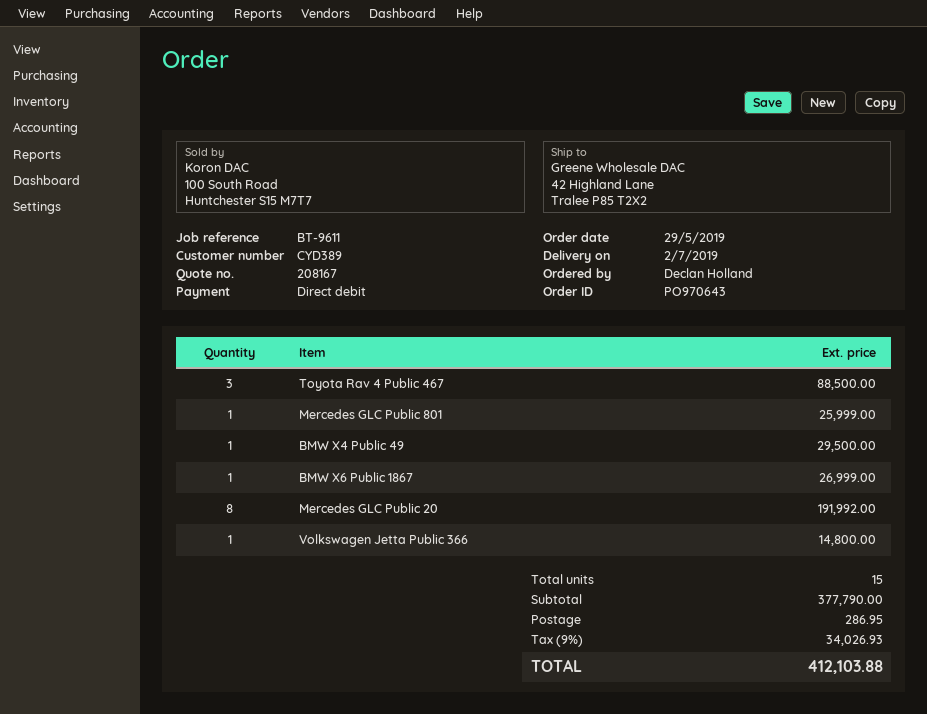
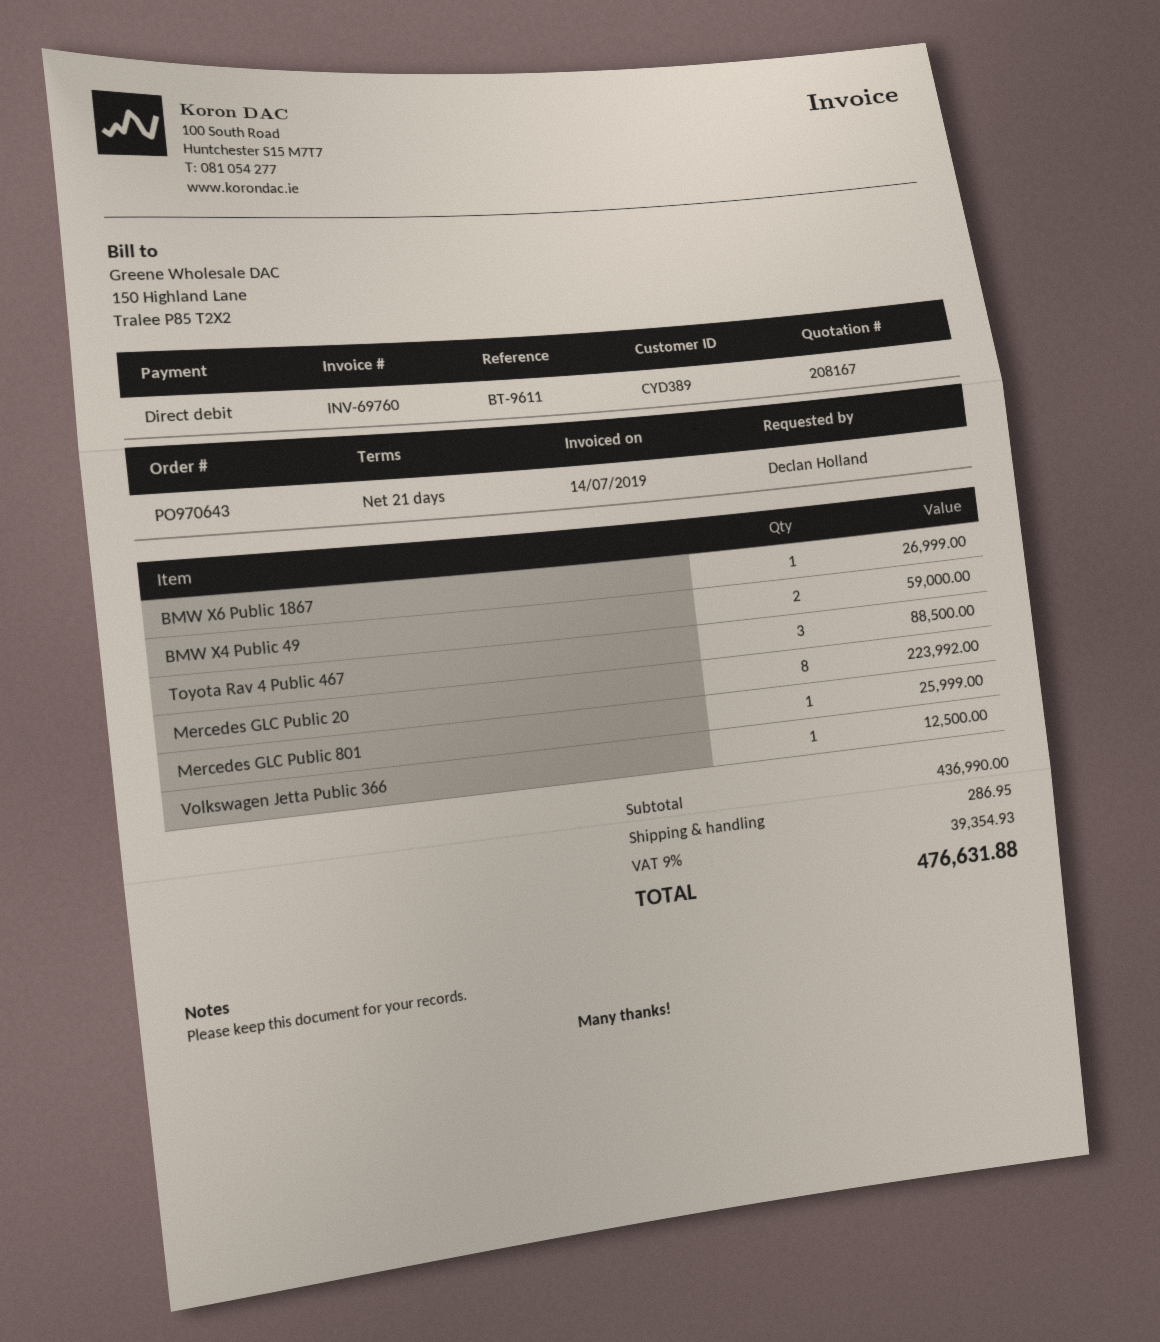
BMW X4 Public 49: 1 for 29500.00 -> 2 for 59000.00
Mercedes GLC Public 20: 8 for 191992.00 -> 8 for 223992.00
Volkswagen Jetta Public 366: 1 for 14800.00 -> 1 for 12500.00
subtotal: 377790.00 -> 436990.00
tax: 9% = 34026.93 -> 9% = 39354.93
total: 412103.88 -> 476631.88

